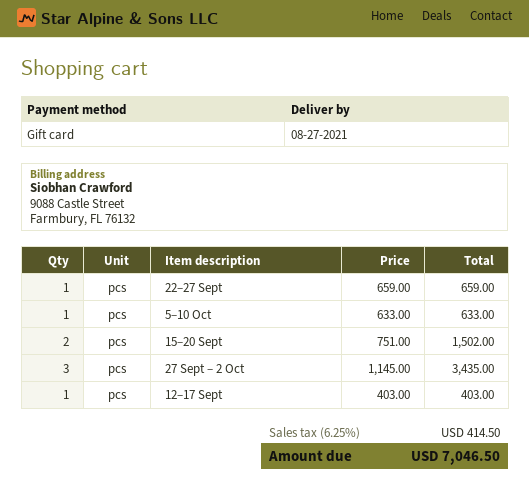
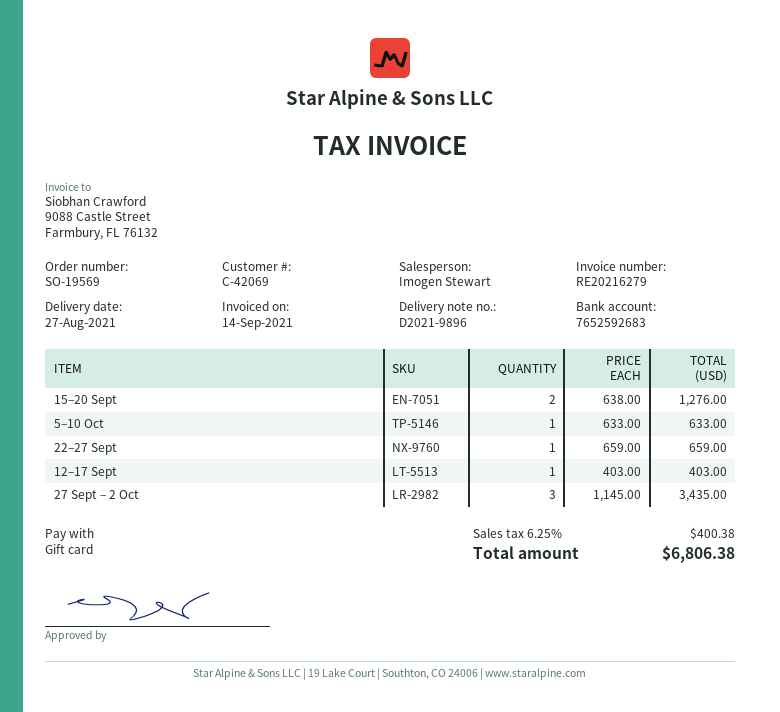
15–20 Sept: 2 x 751.00 = 1502.00 -> 2 x 638.00 = 1276.00
tax: 6.25% = 414.50 -> 6.25% = 400.38
total: 7046.50 -> 6806.38

